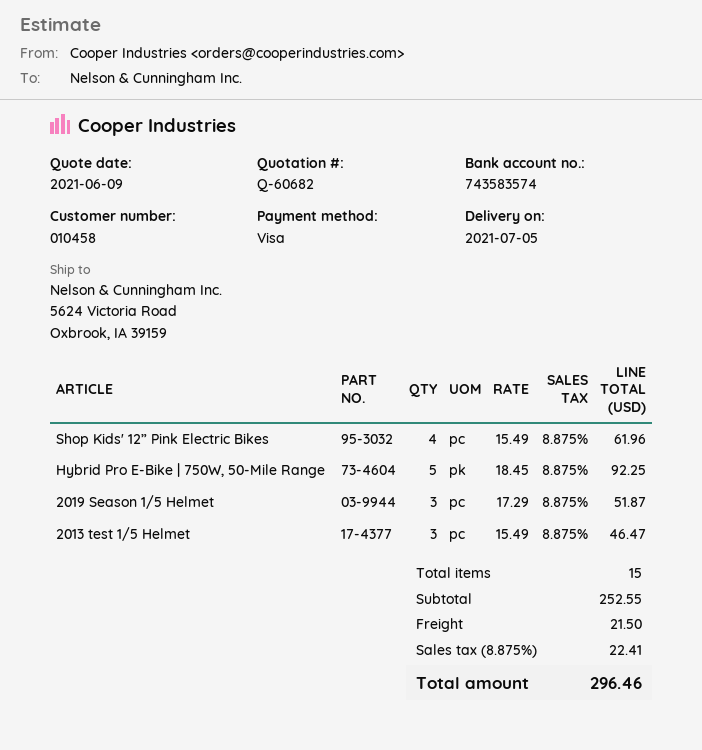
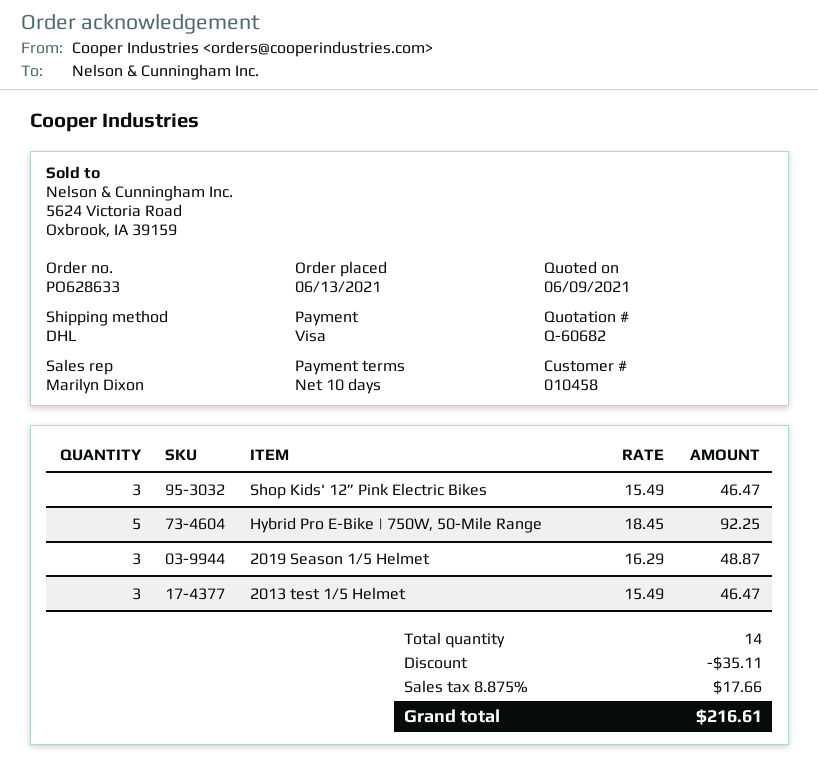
Shop Kids' 12” Pink Electric Bikes: 4 x 15.49 = 61.96 -> 3 x 15.49 = 46.47
2019 Season 1/5 Helmet: 3 x 17.29 = 51.87 -> 3 x 16.29 = 48.87
total quantity: 15 -> 14
discount: none -> 35.11
shipping: 21.50 -> none
tax: 8.875% = 22.41 -> 8.875% = 17.66
total: 296.46 -> 216.61

